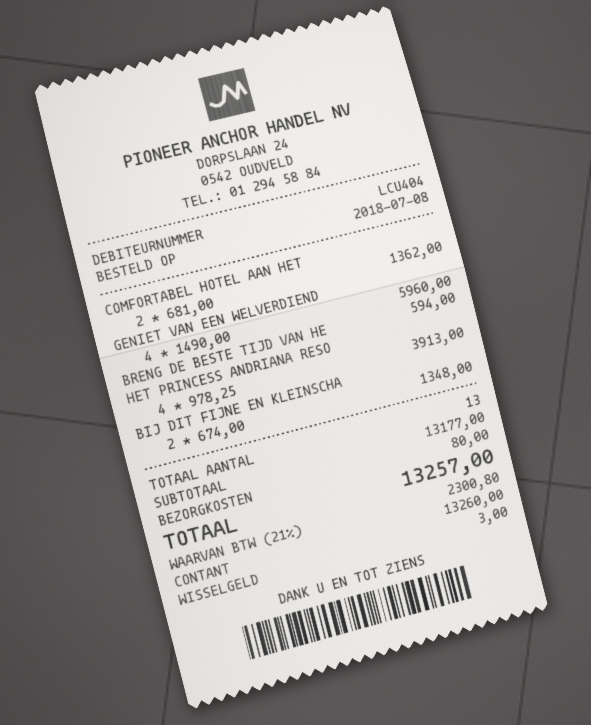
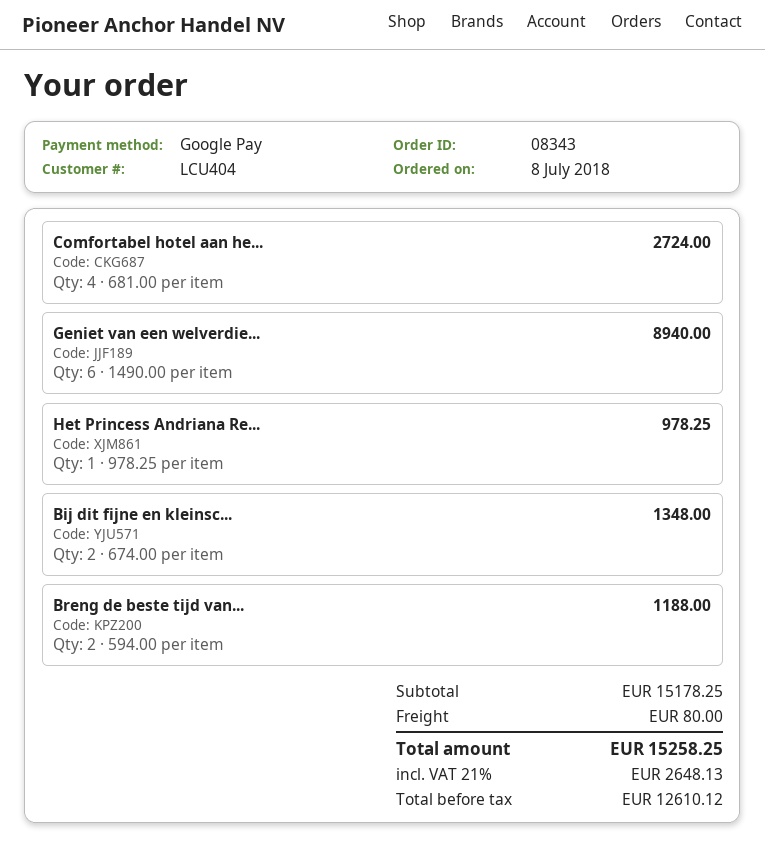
payment method: cash -> Google Pay
COMFORTABEL HOTEL AAN HET: 2 x 681.00 = 1362.00 -> 4 x 681.00 = 2724.00
GENIET VAN EEN WELVERDIEND: 4 x 1490.00 = 5960.00 -> 6 x 1490.00 = 8940.00
BRENG DE BESTE TIJD VAN HE: 1 x 594.00 = 594.00 -> 2 x 594.00 = 1188.00
HET PRINCESS ANDRIANA RESO: 4 x 978.25 = 3913.00 -> 1 x 978.25 = 978.25
subtotal: 13177.00 -> 15178.25
tax: 21% = 2300.80 -> 21% = 2648.13
total: 13257.00 -> 15258.25

